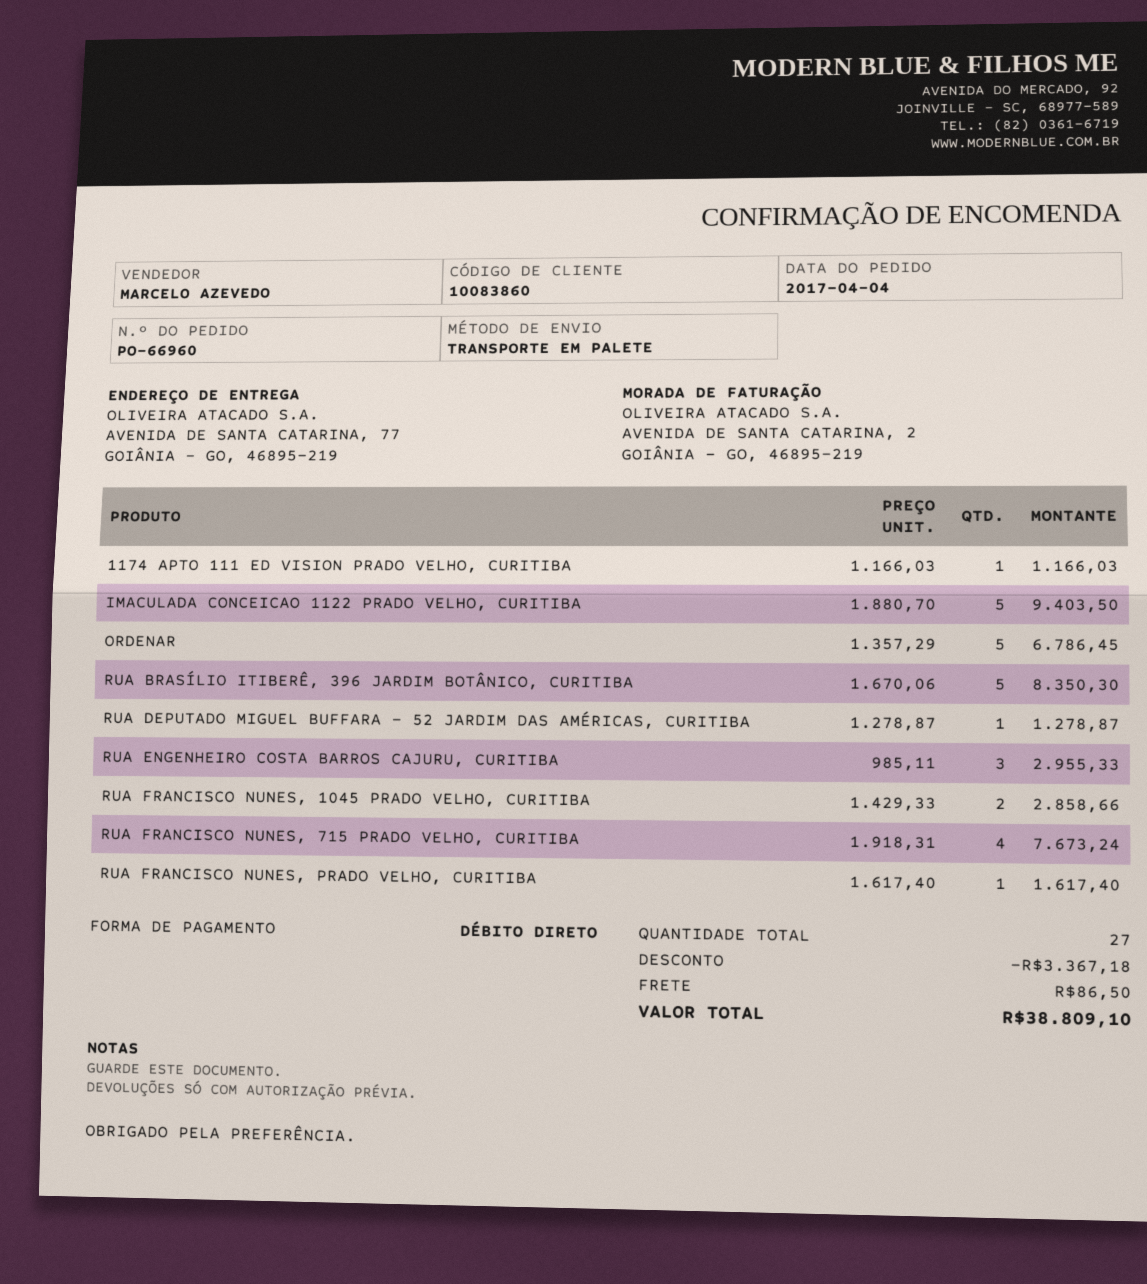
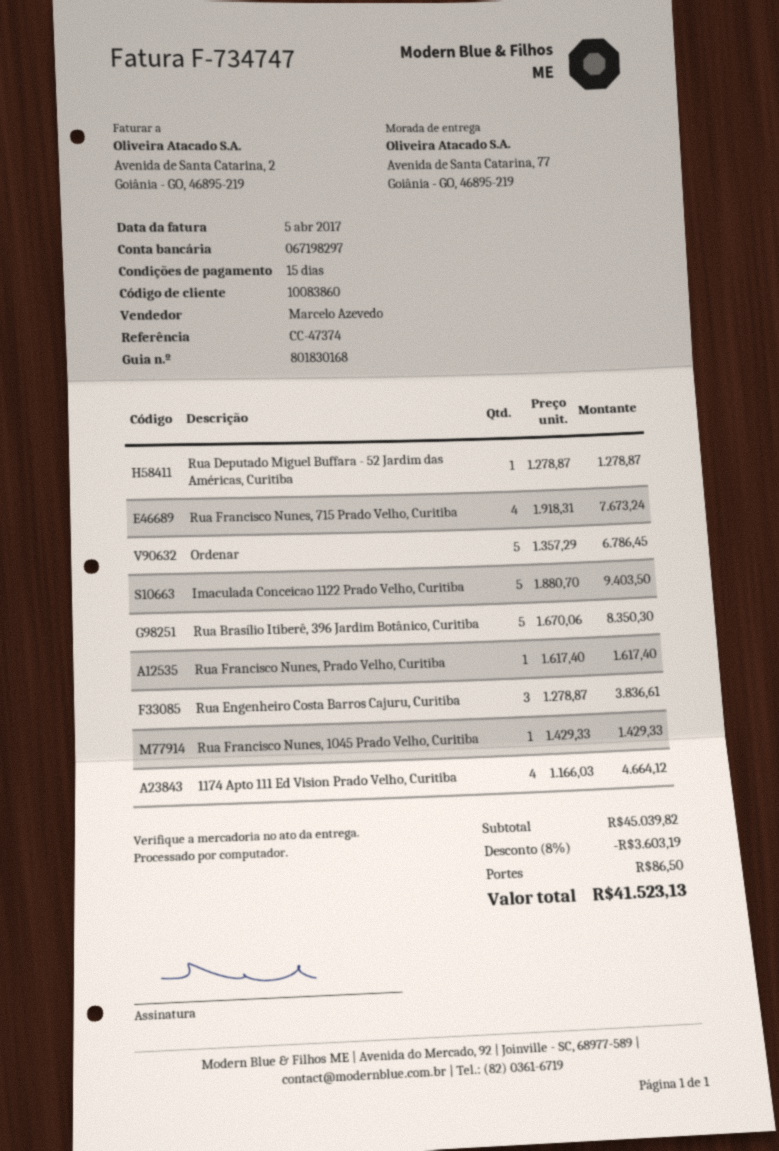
1174 APTO 111 ED VISION PRADO VELHO, CURITIBA: 1 x 1166.03 = 1166.03 -> 4 x 1166.03 = 4664.12
RUA ENGENHEIRO COSTA BARROS CAJURU, CURITIBA: 3 x 985.11 = 2955.33 -> 3 x 1278.87 = 3836.61
RUA FRANCISCO NUNES, 1045 PRADO VELHO, CURITIBA: 2 x 1429.33 = 2858.66 -> 1 x 1429.33 = 1429.33
discount: 3367.18 -> 3603.19
total: 38809.10 -> 41523.13

